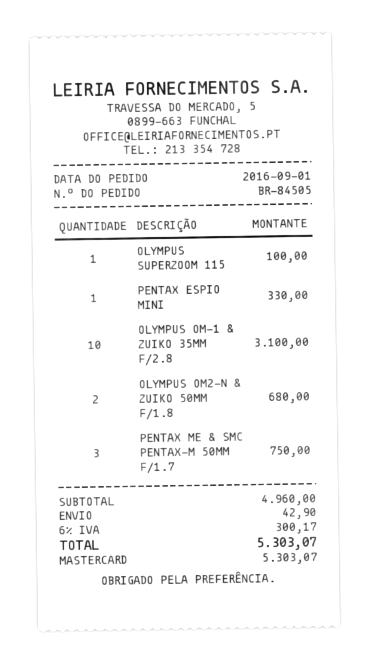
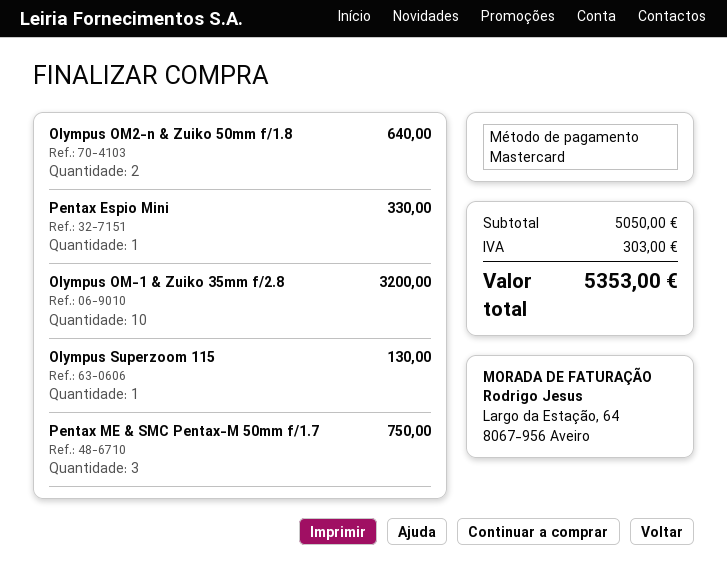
OLYMPUS SUPERZOOM 115: 1 for 100.00 -> 1 for 130.00
OLYMPUS OM-1 & ZUIKO 35MM F/2.8: 10 for 3100.00 -> 10 for 3200.00
OLYMPUS OM2-N & ZUIKO 50MM F/1.8: 2 for 680.00 -> 2 for 640.00
subtotal: 4960.00 -> 5050.00
shipping: 42.90 -> none
tax: 300.17 -> 303.00
total: 5303.07 -> 5353.00

